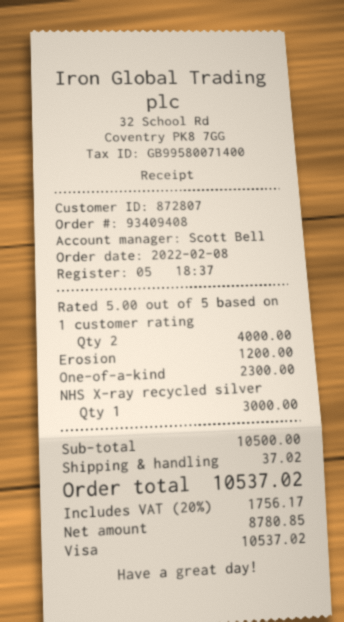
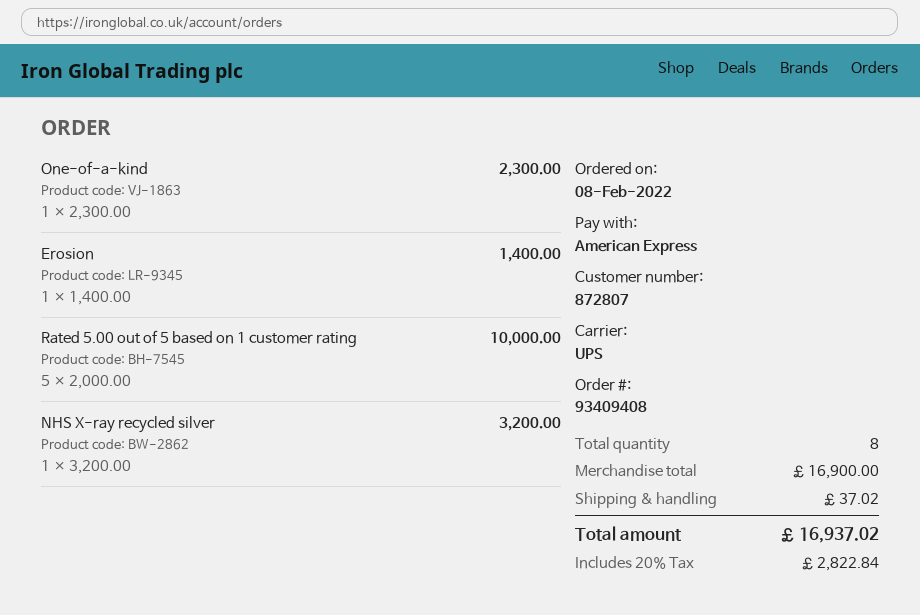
payment method: Visa -> American Express
Rated 5.00 out of 5 based on 1 customer rating: 2 for 4000.00 -> 5 for 10000.00
Erosion: 1 for 1200.00 -> 1 for 1400.00
NHS X-ray recycled silver: 1 for 3000.00 -> 1 for 3200.00
subtotal: 10500.00 -> 16900.00
tax: 20% = 1756.17 -> 20% = 2822.84
total: 10537.02 -> 16937.02

